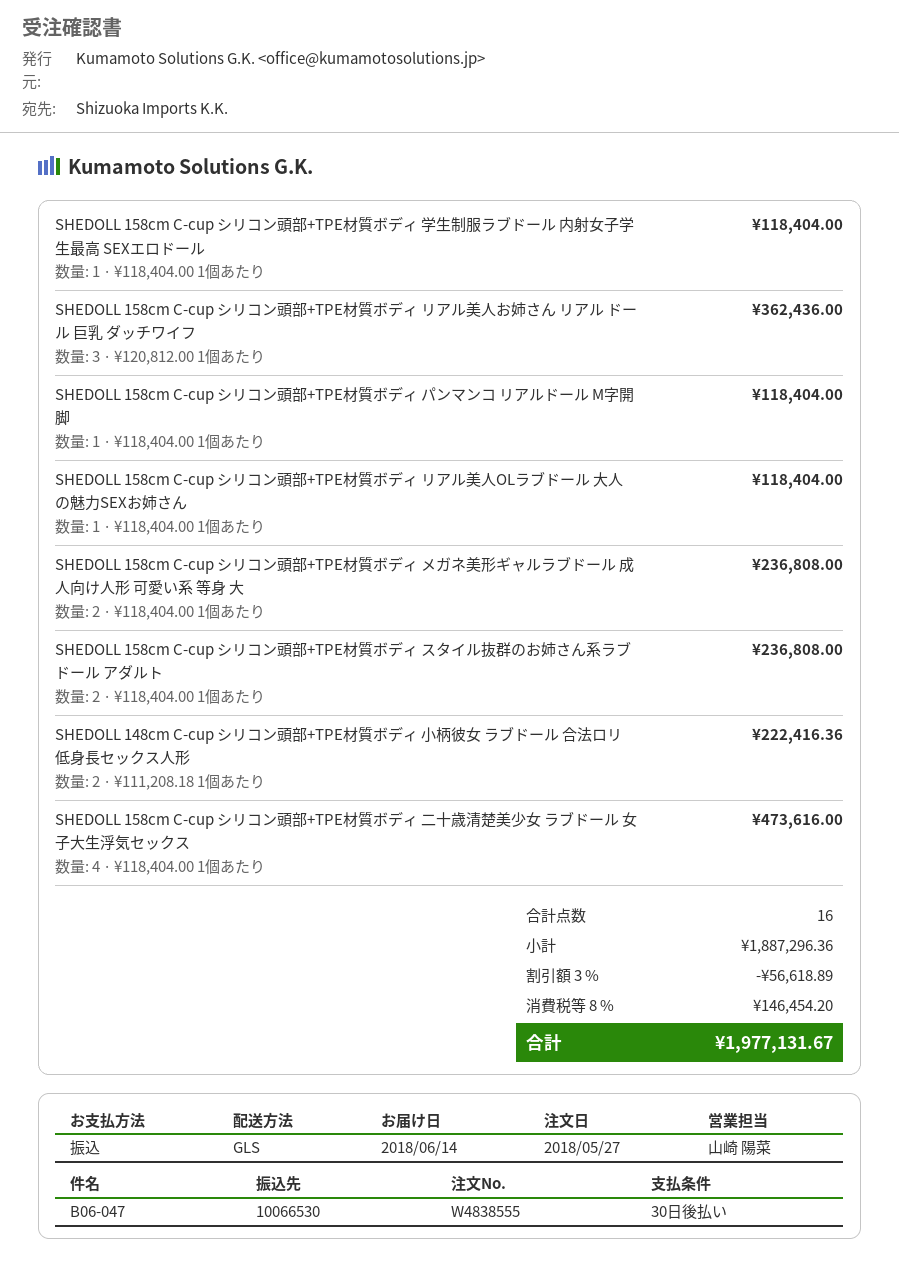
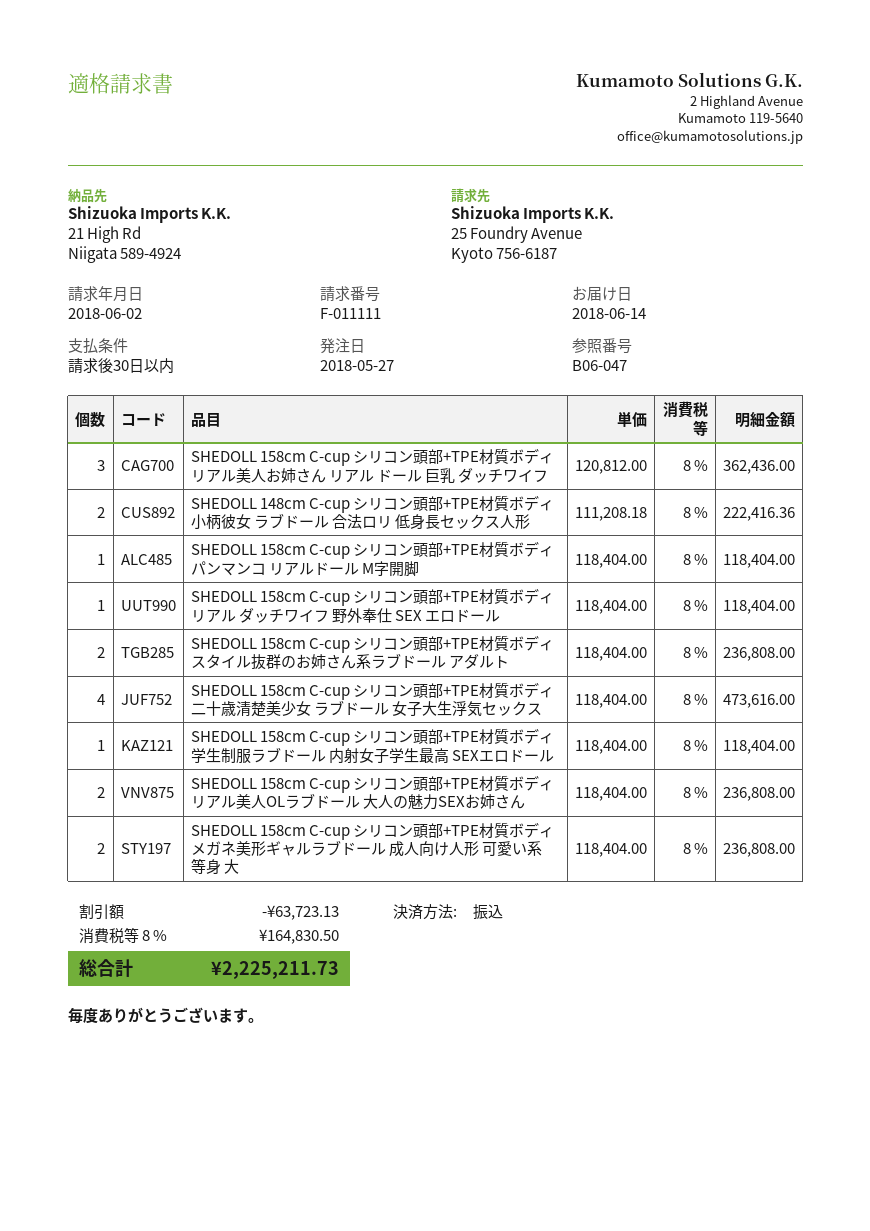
SHEDOLL 158cm C-cup シリコン頭部+TPE材質ボディ リアル美人OLラブドール 大人の魅力SEXお姉さん: 1 x 118404.00 = 118404.00 -> 2 x 118404.00 = 236808.00
SHEDOLL 158cm C-cup シリコン頭部+TPE材質ボディ リアル ダッチワイフ 野外奉仕 SEX エロドール: none -> 1 x 118404.00 = 118404.00
discount: 56618.89 -> 63723.13
tax: 8% = 146454.20 -> 8% = 164830.50
total: 1977131.67 -> 2225211.73

